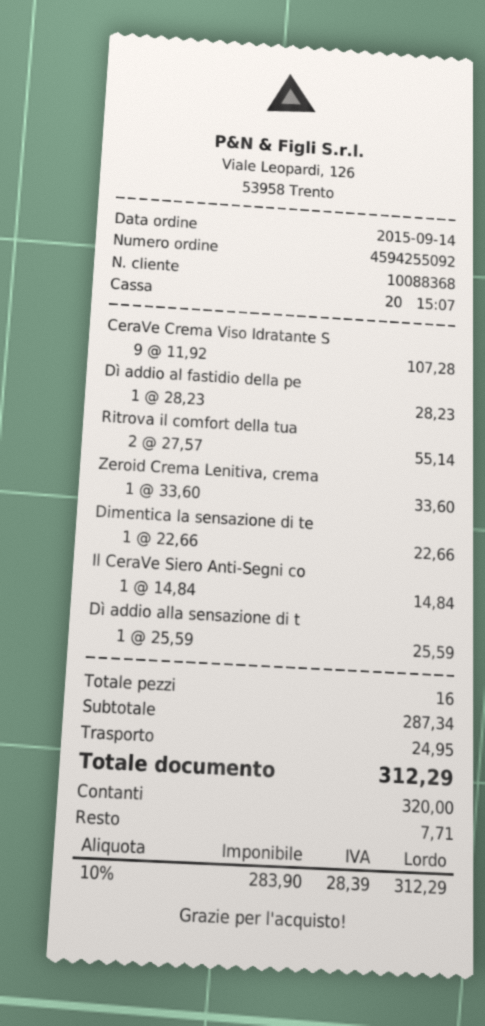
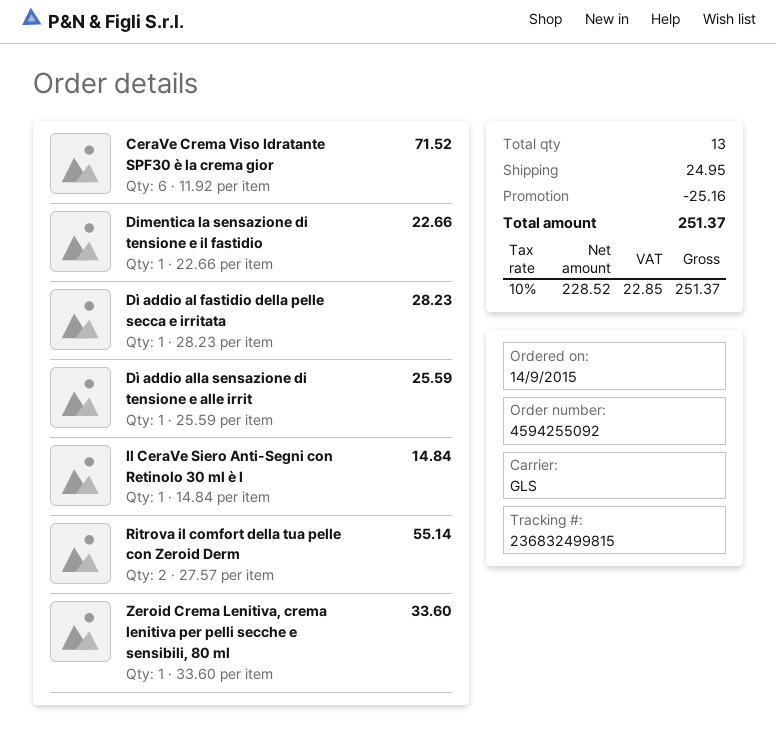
CeraVe Crema Viso Idratante S: 9 x 11.92 = 107.28 -> 6 x 11.92 = 71.52
total quantity: 16 -> 13
discount: none -> 25.16
net: 283.90 -> 228.52
tax: 10% = 28.39 -> 10% = 22.85
total: 312.29 -> 251.37

